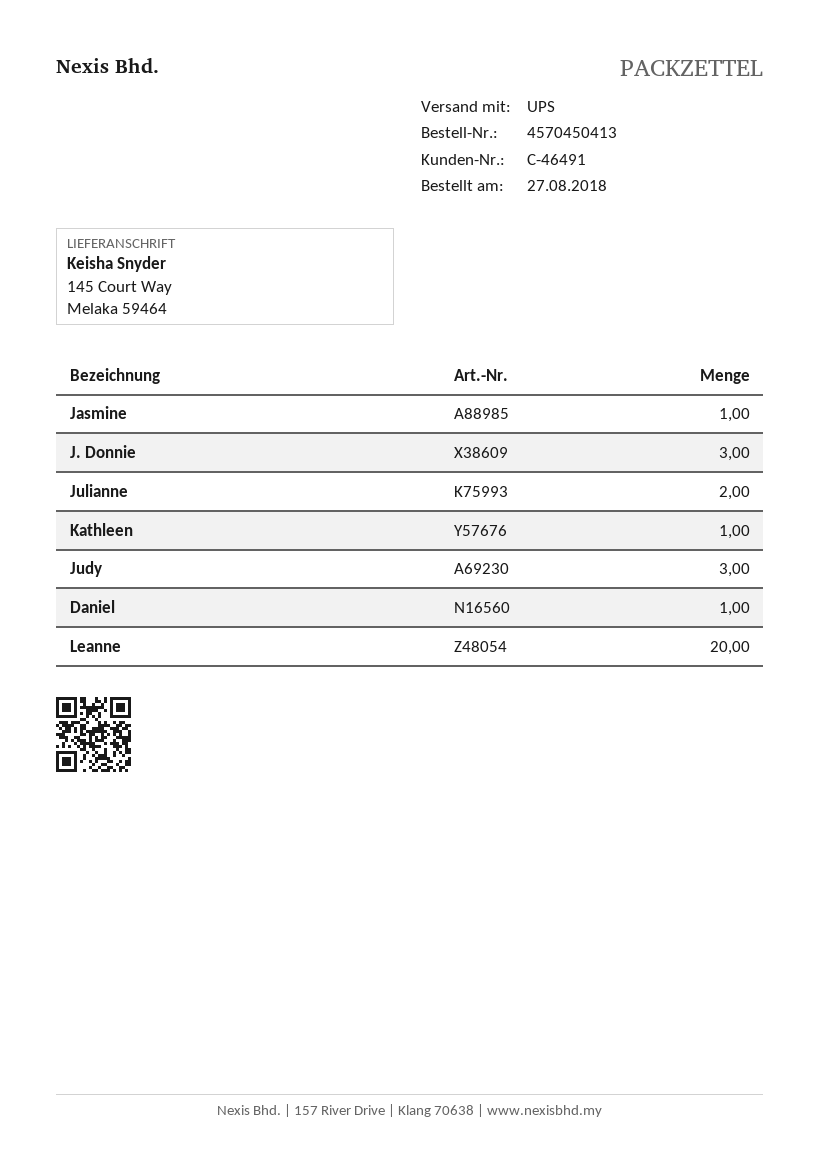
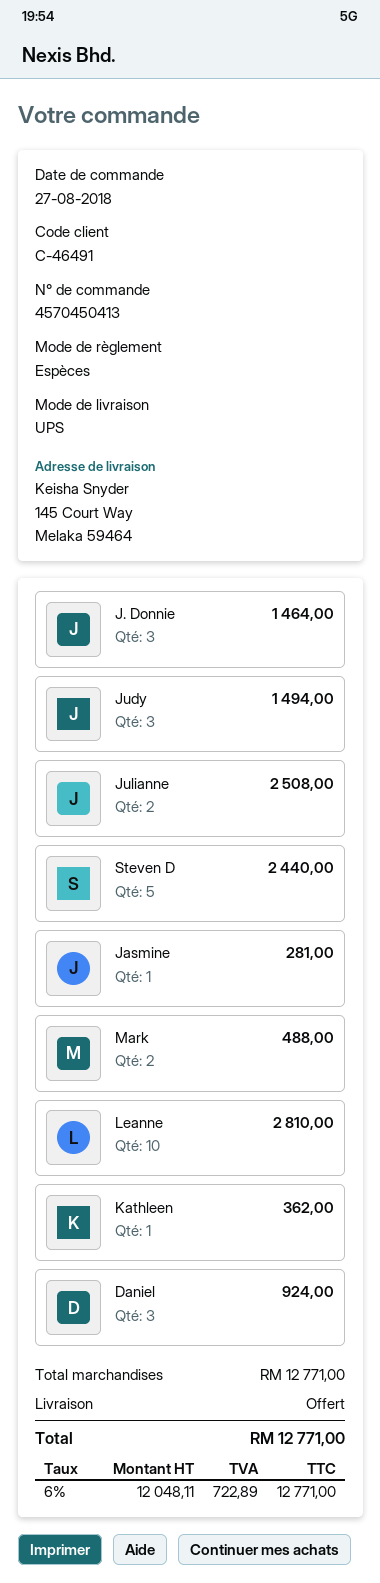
Daniel: 1 -> 3
Leanne: 20 -> 10
Steven D: none -> 5
Mark: none -> 2

